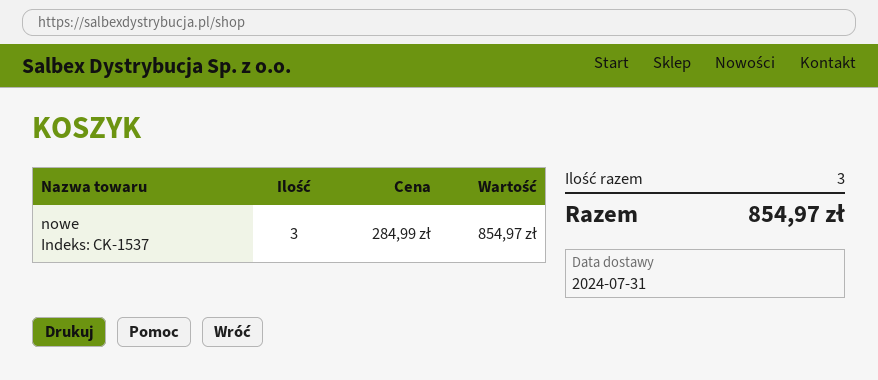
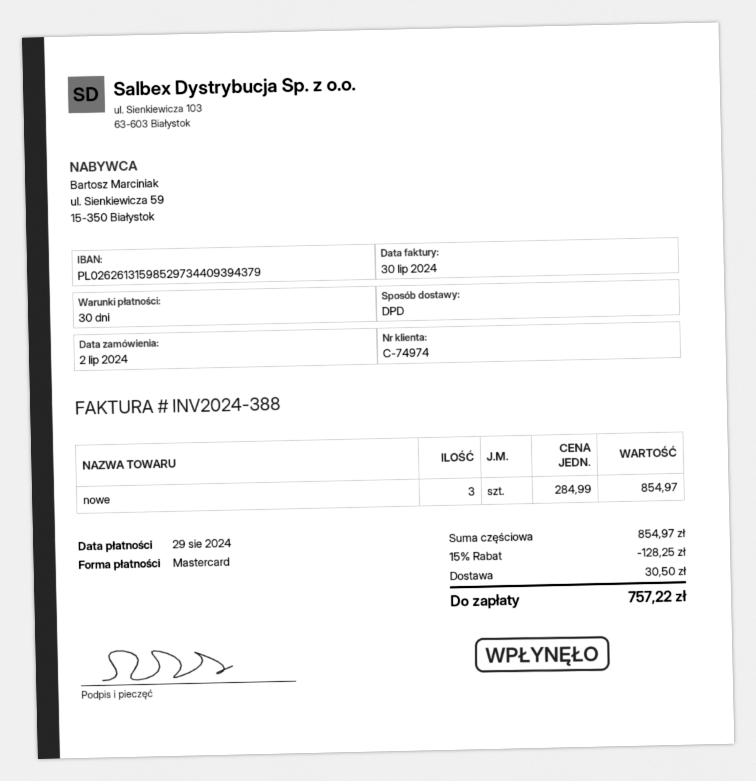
discount: none -> 15% = 128.25
shipping: none -> 30.50
total: 854.97 -> 757.22

